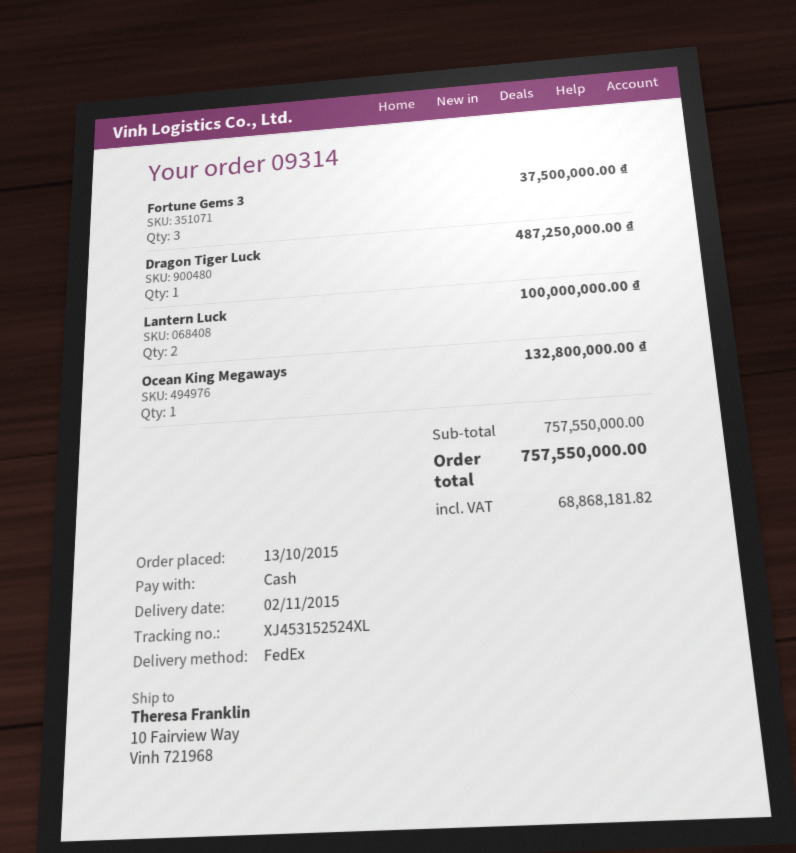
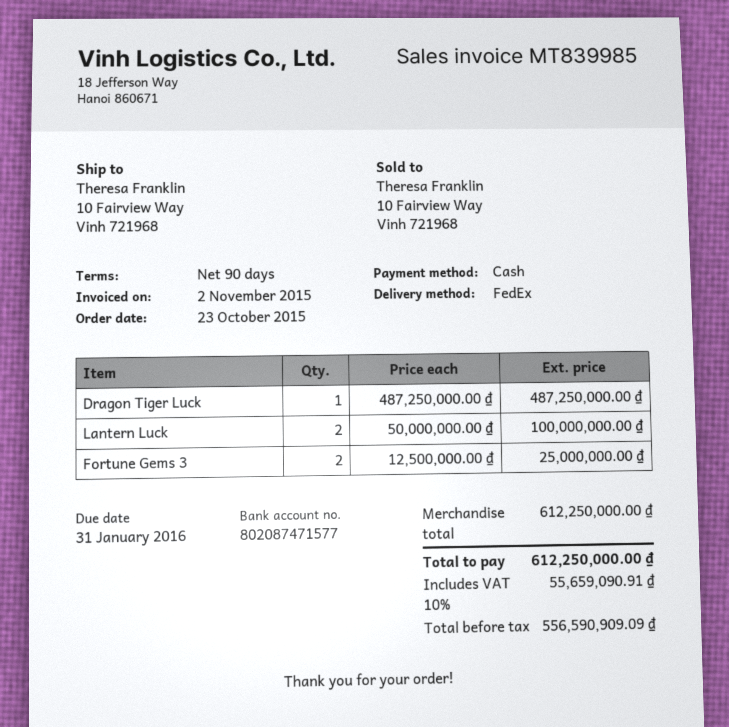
order date: 2015-10-13 -> 2015-10-23
Fortune Gems 3: 3 for 37500000.00 -> 2 for 25000000.00
Ocean King Megaways: 1 for 132800000.00 -> none
subtotal: 757550000.00 -> 612250000.00
tax: 68868181.82 -> 55659090.91
total: 757550000.00 -> 612250000.00

